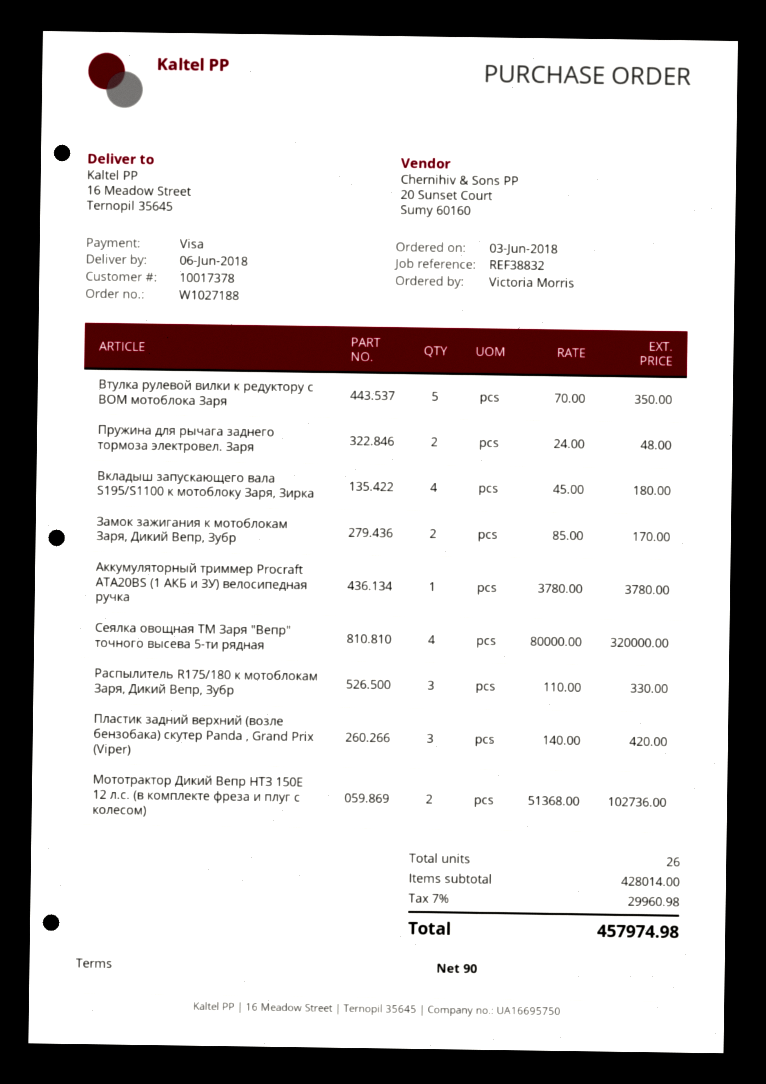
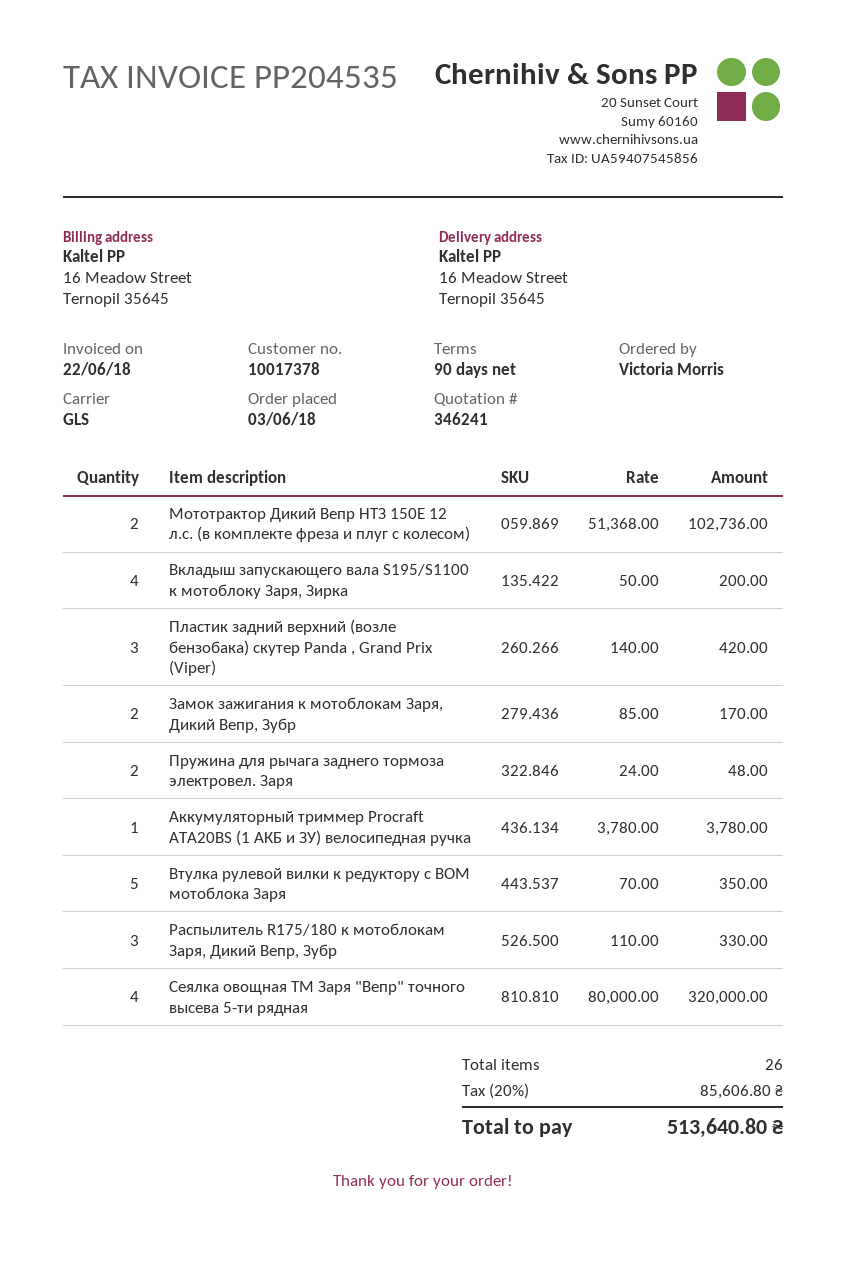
Вкладыш запускающего вала S195/S1100 к мотоблоку Заря, Зирка: 4 x 45.00 = 180.00 -> 4 x 50.00 = 200.00
tax: 7% = 29960.98 -> 20% = 85606.80
total: 457974.98 -> 513640.80

